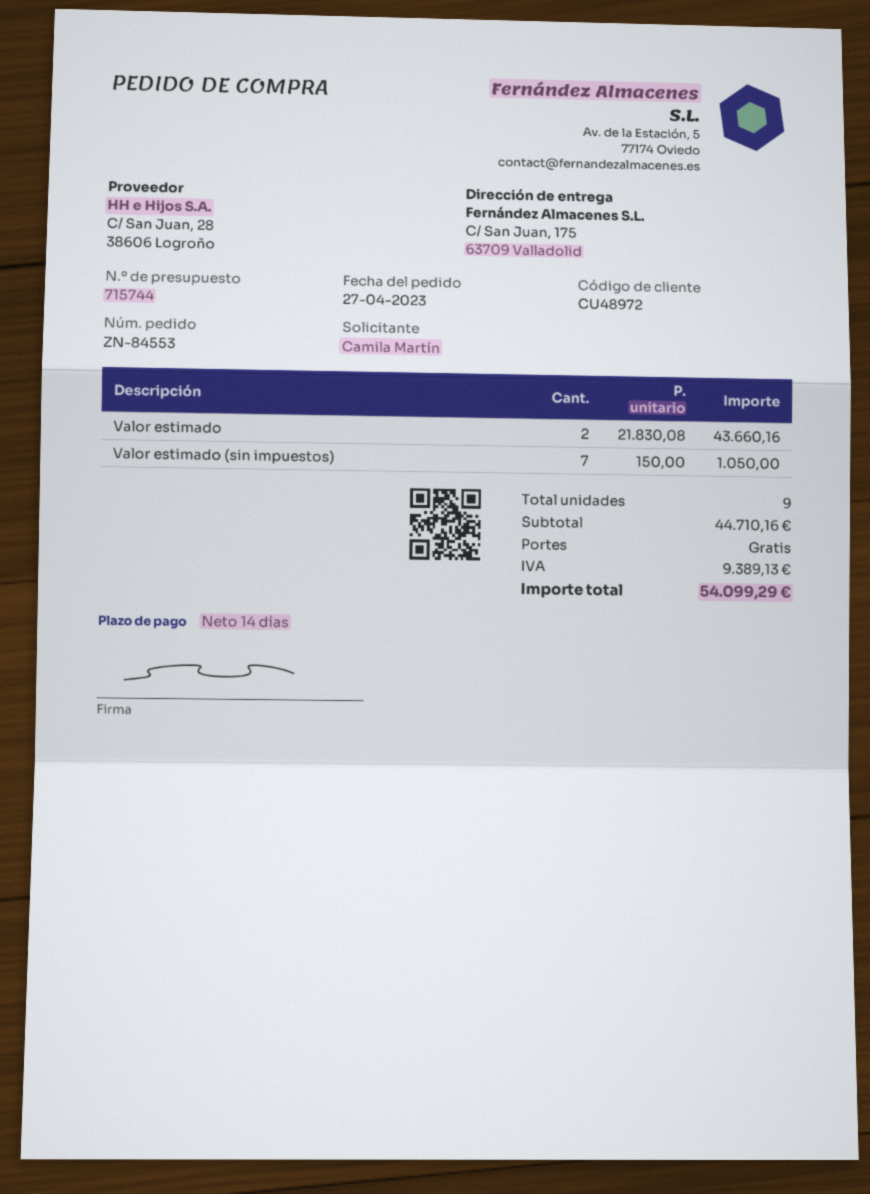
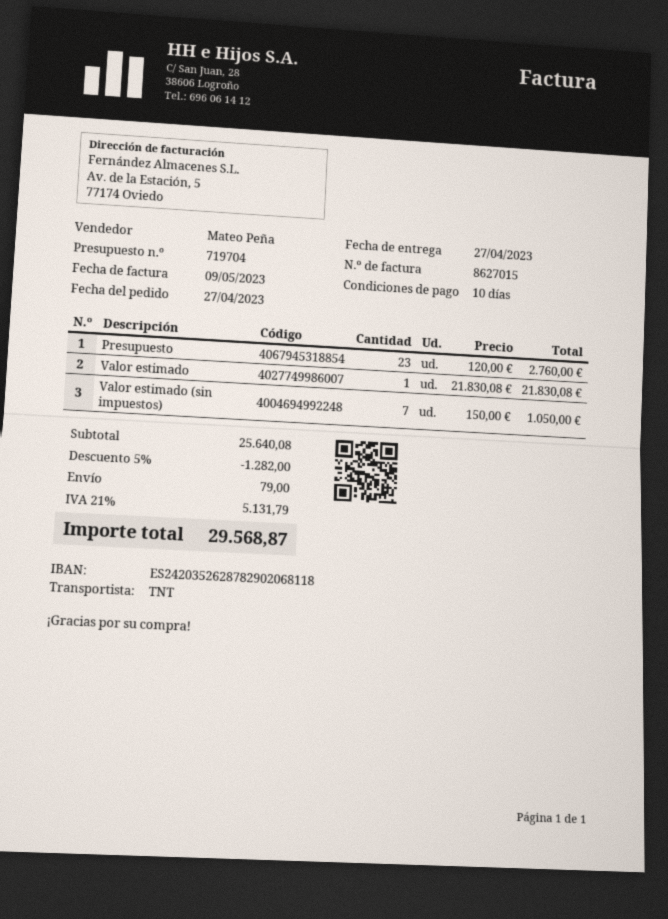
quote number: 715744 -> 719704
payment terms: 14 days -> 10 days
Valor estimado: 2 x 21830.08 = 43660.16 -> 1 x 21830.08 = 21830.08
Presupuesto: none -> 23 x 120.00 = 2760.00
subtotal: 44710.16 -> 25640.08
discount: none -> 5% = 1282.00
shipping: 0.00 -> 79.00
tax: 9389.13 -> 5131.79
total: 54099.29 -> 29568.87

